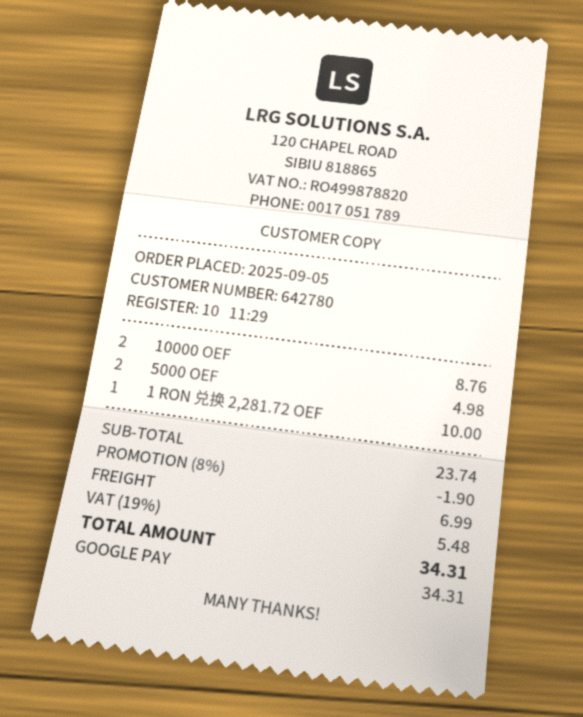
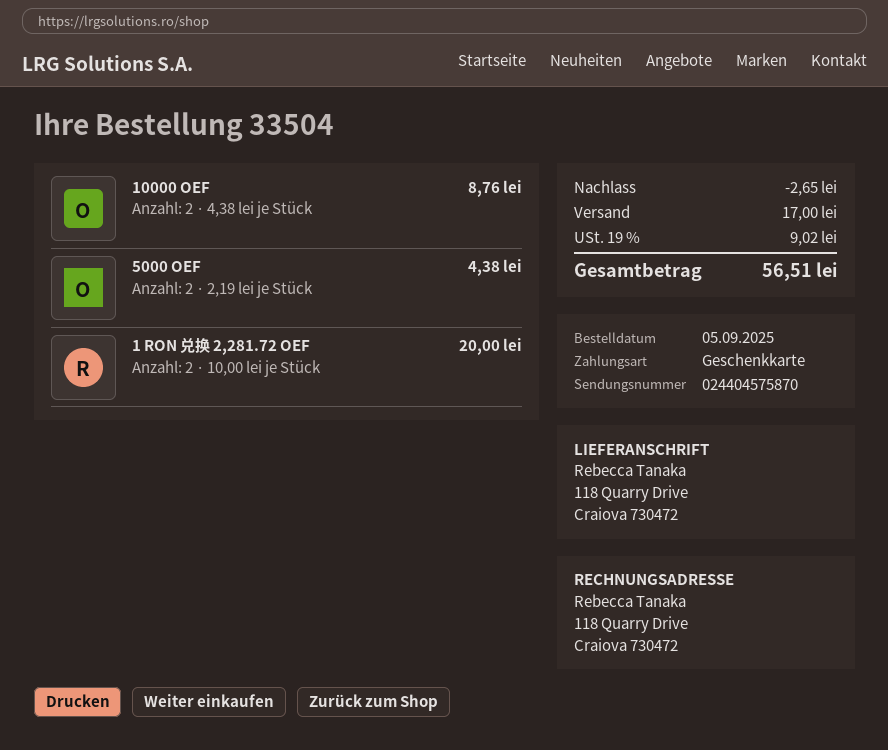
payment method: Google Pay -> gift card
5000 OEF: 2 for 4.98 -> 2 for 4.38
1 RON 兑换 2,281.72 OEF: 1 for 10.00 -> 2 for 20.00
discount: 1.90 -> 2.65
shipping: 6.99 -> 17.00
tax: 19% = 5.48 -> 19% = 9.02
total: 34.31 -> 56.51

